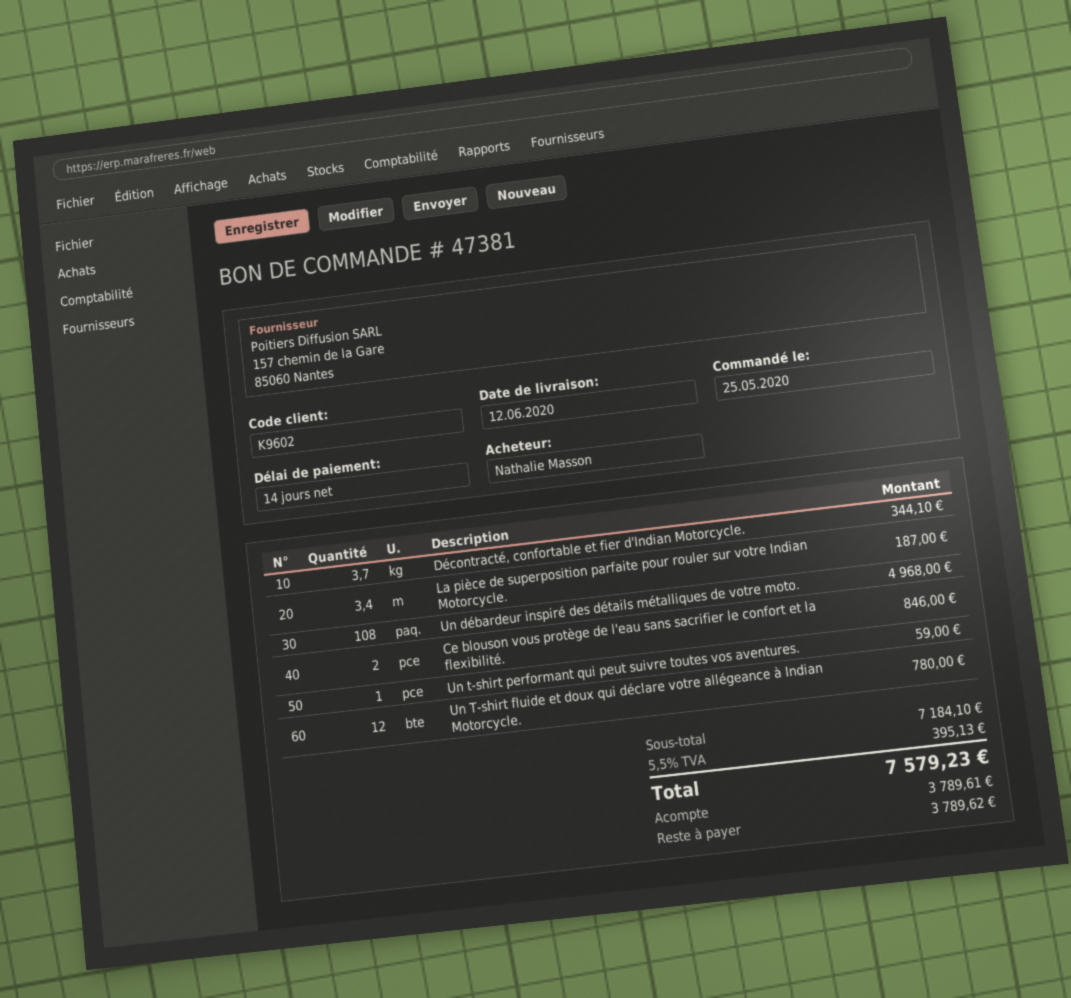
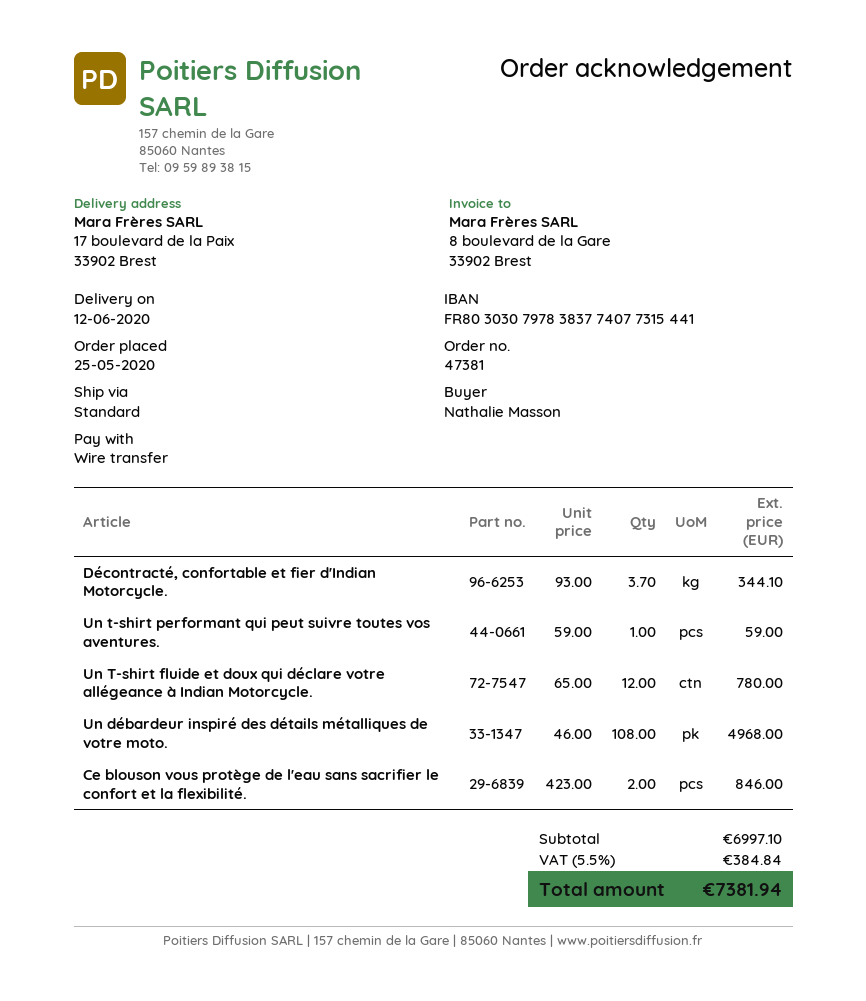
La pièce de superposition parfaite pour rouler sur votre Indian Motorcycle.: 3.4 for 187.00 -> none
subtotal: 7184.10 -> 6997.10
tax: 5.5% = 395.13 -> 5.5% = 384.84
total: 7579.23 -> 7381.94

